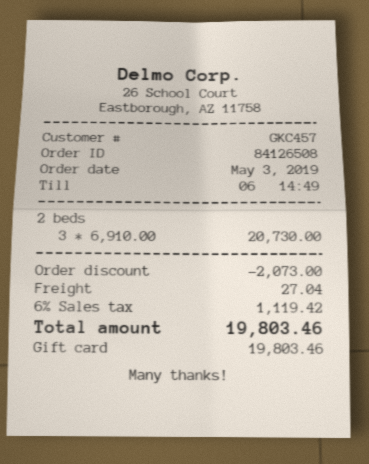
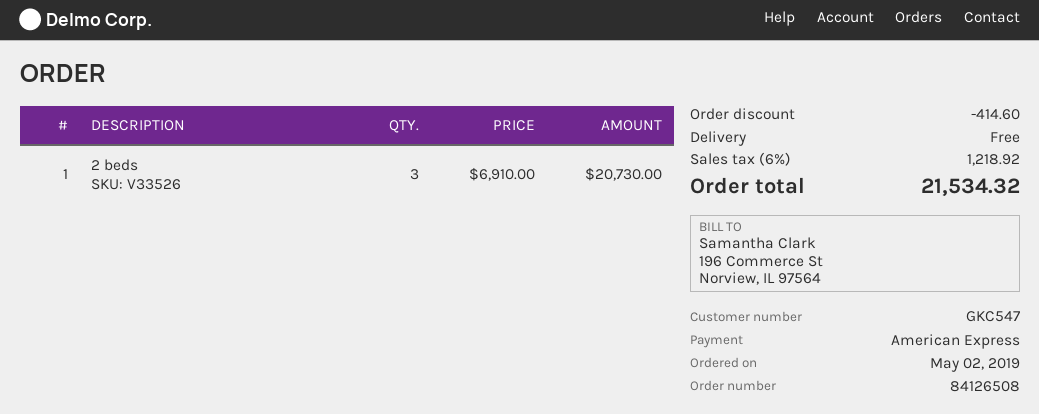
order date: 2019-05-03 -> 2019-05-02
customer number: GKC457 -> GKC547
payment method: gift card -> American Express
discount: 2073.00 -> 414.60
shipping: 27.04 -> 0.00
tax: 6% = 1119.42 -> 6% = 1218.92
total: 19803.46 -> 21534.32

